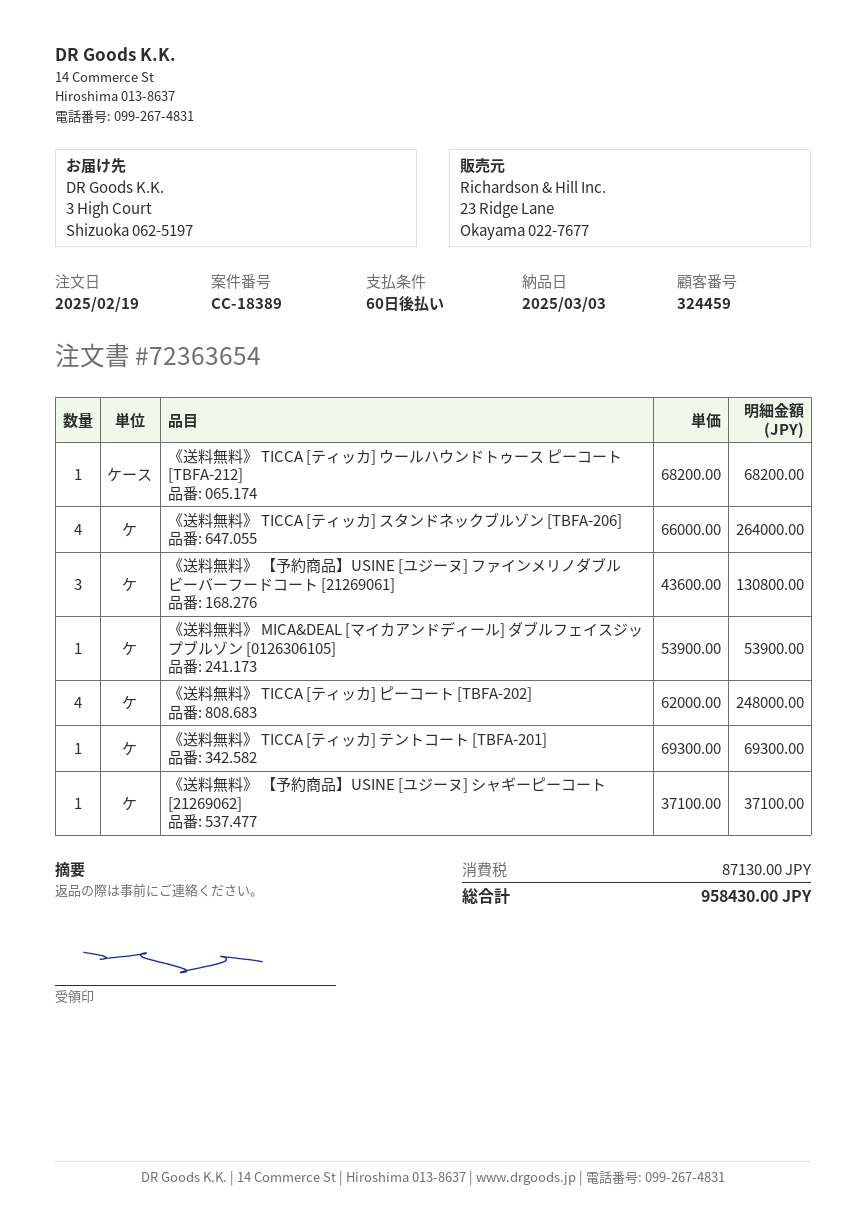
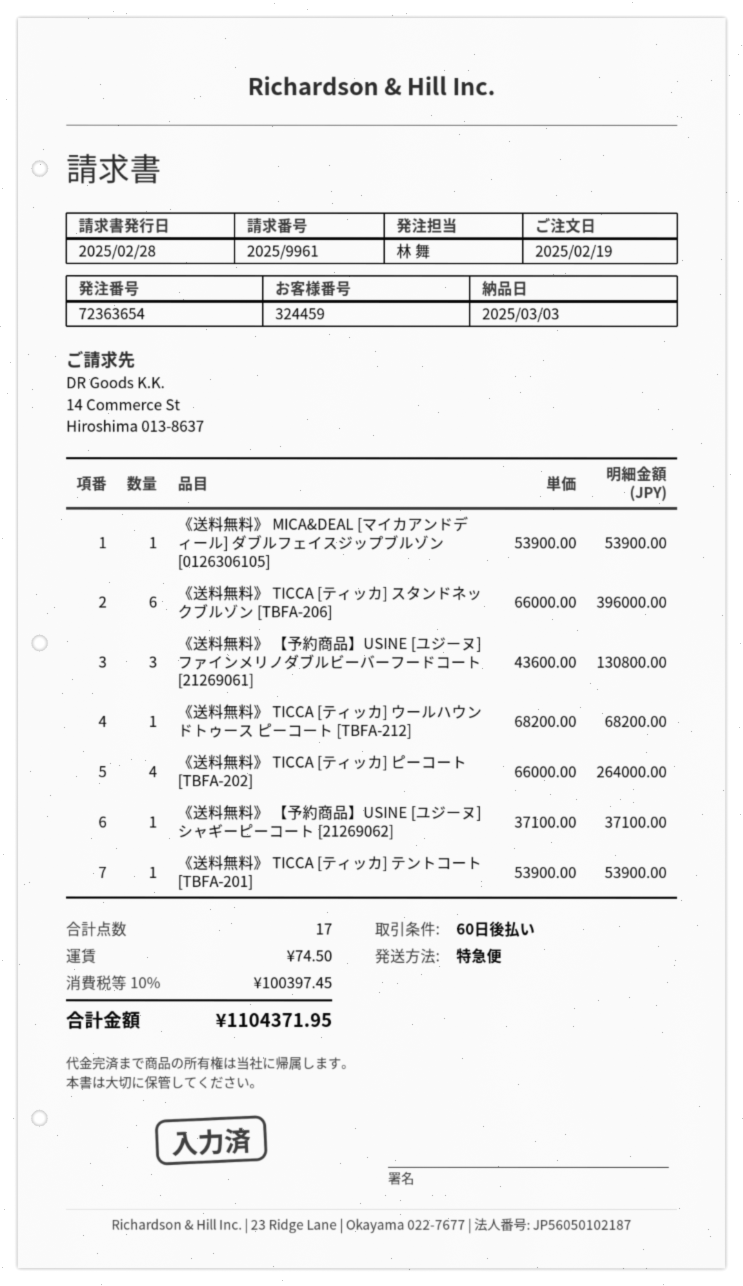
《送料無料》 TICCA [ティッカ] スタンドネックブルゾン [TBFA-206]: 4 x 66000.00 = 264000.00 -> 6 x 66000.00 = 396000.00
《送料無料》 TICCA [ティッカ] ピーコート [TBFA-202]: 4 x 62000.00 = 248000.00 -> 4 x 66000.00 = 264000.00
《送料無料》 TICCA [ティッカ] テントコート [TBFA-201]: 1 x 69300.00 = 69300.00 -> 1 x 53900.00 = 53900.00
shipping: none -> 74.50
tax: 87130.00 -> 100397.45
total: 958430.00 -> 1104371.95

